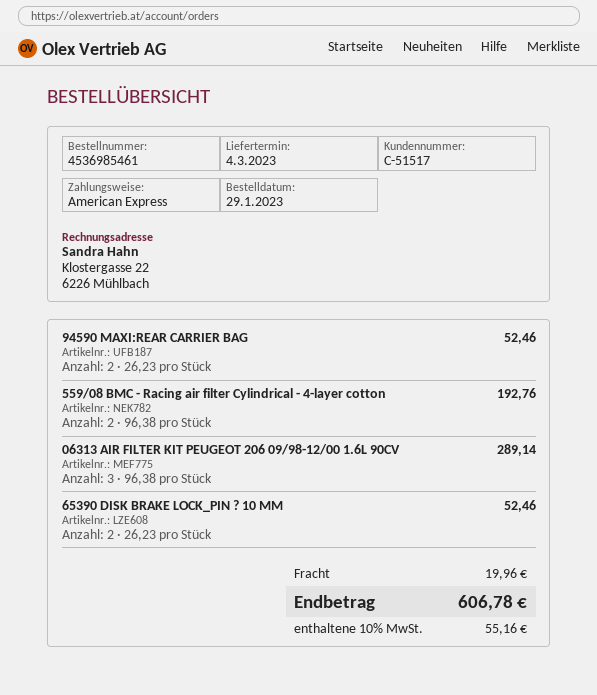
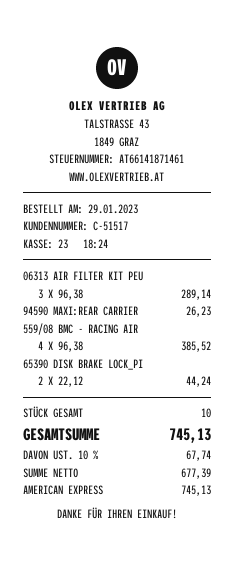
94590 MAXI:REAR CARRIER BAG: 2 x 26.23 = 52.46 -> 1 x 26.23 = 26.23
559/08 BMC - Racing air filter Cylindrical - 4-layer cotton: 2 x 96.38 = 192.76 -> 4 x 96.38 = 385.52
65390 DISK BRAKE LOCK_PIN ? 10 MM: 2 x 26.23 = 52.46 -> 2 x 22.12 = 44.24
shipping: 19.96 -> none
tax: 10% = 55.16 -> 10% = 67.74
total: 606.78 -> 745.13

